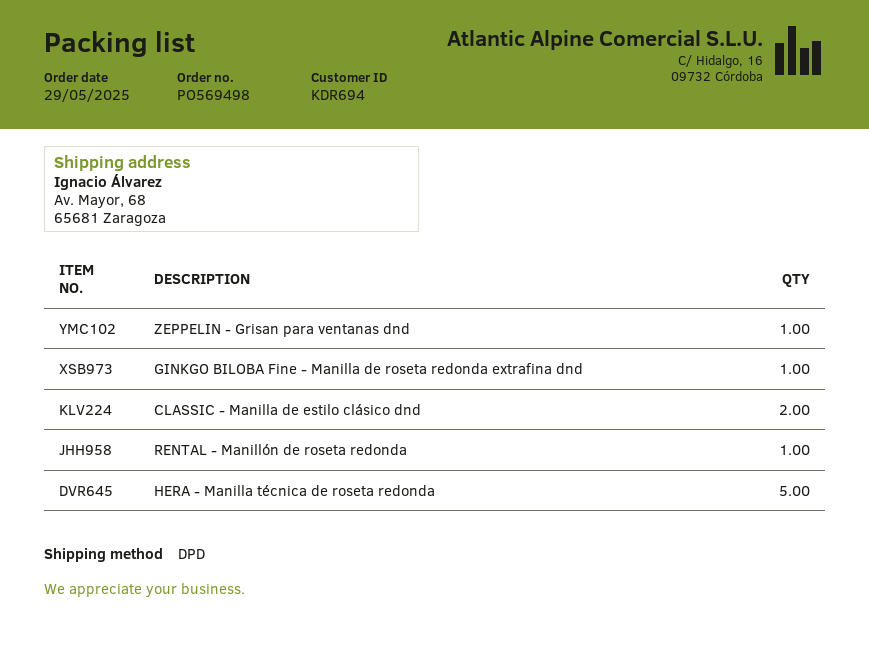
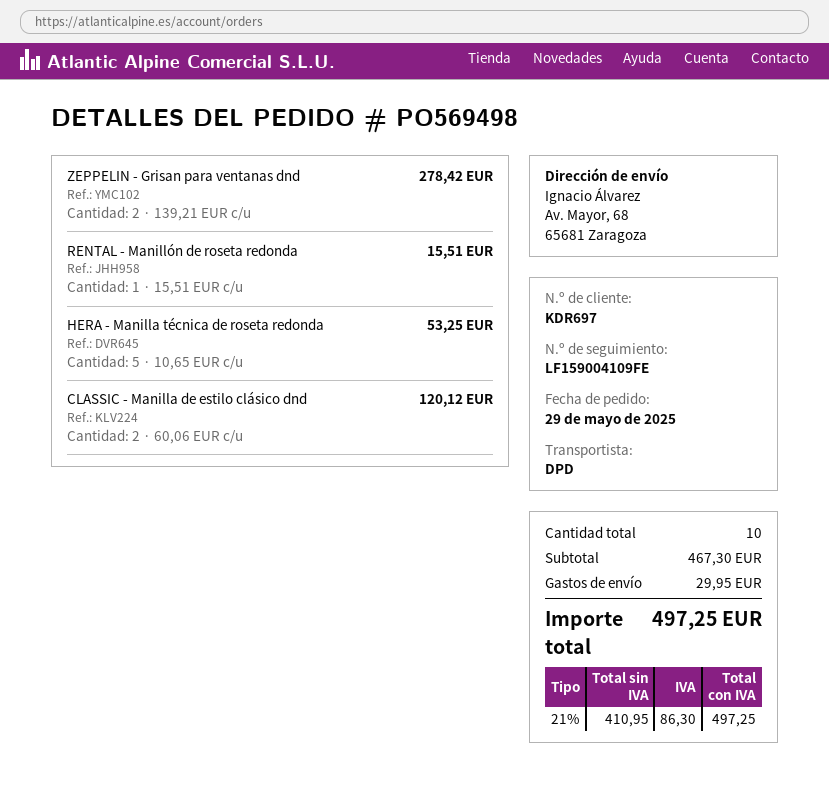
customer number: KDR694 -> KDR697
ZEPPELIN - Grisan para ventanas dnd: 1 -> 2
GINKGO BILOBA Fine - Manilla de roseta redonda extrafina dnd: 1 -> none

